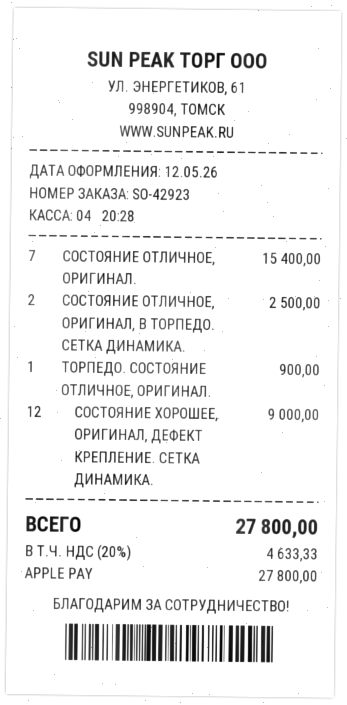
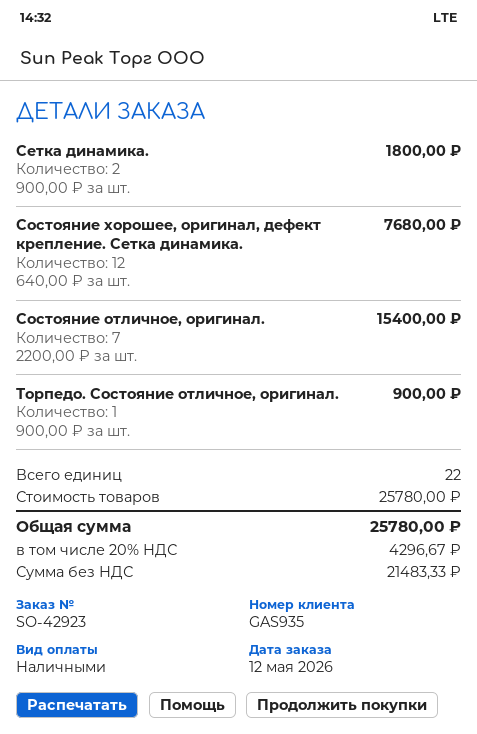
payment method: Apple Pay -> cash
СОСТОЯНИЕ ОТЛИЧНОЕ, ОРИГИНАЛ, В ТОРПЕДО. СЕТКА ДИНАМИКА.: 2 for 2500.00 -> none
СОСТОЯНИЕ ХОРОШЕЕ, ОРИГИНАЛ, ДЕФЕКТ КРЕПЛЕНИЕ. СЕТКА ДИНАМИКА.: 12 for 9000.00 -> 12 for 7680.00
Сетка динамика.: none -> 2 for 1800.00
tax: 20% = 4633.33 -> 20% = 4296.67
total: 27800.00 -> 25780.00

